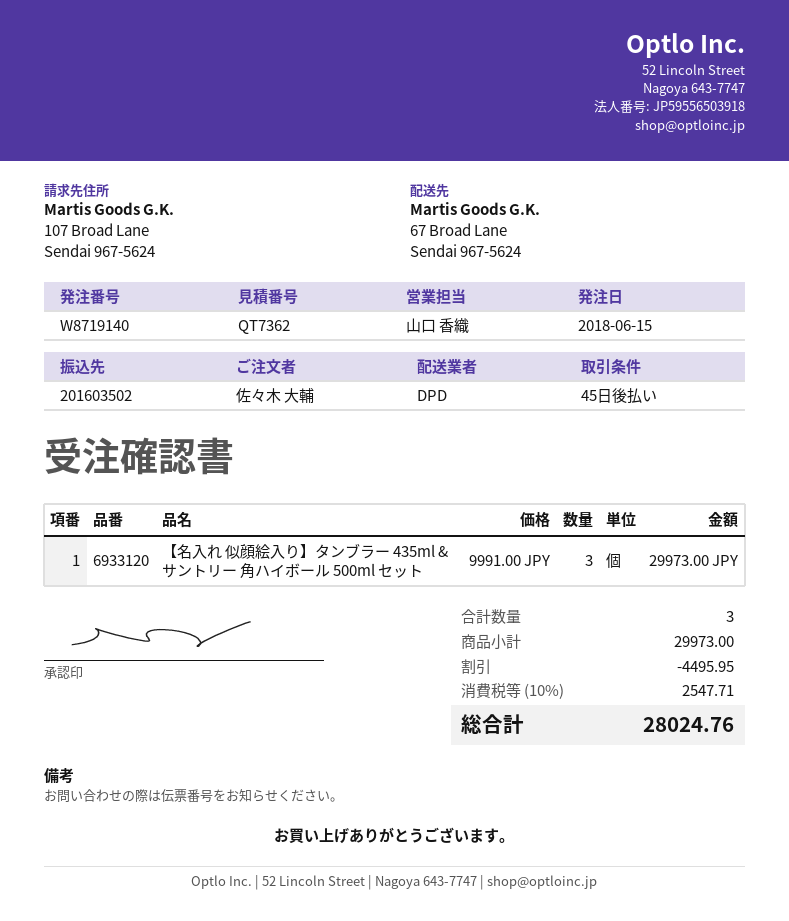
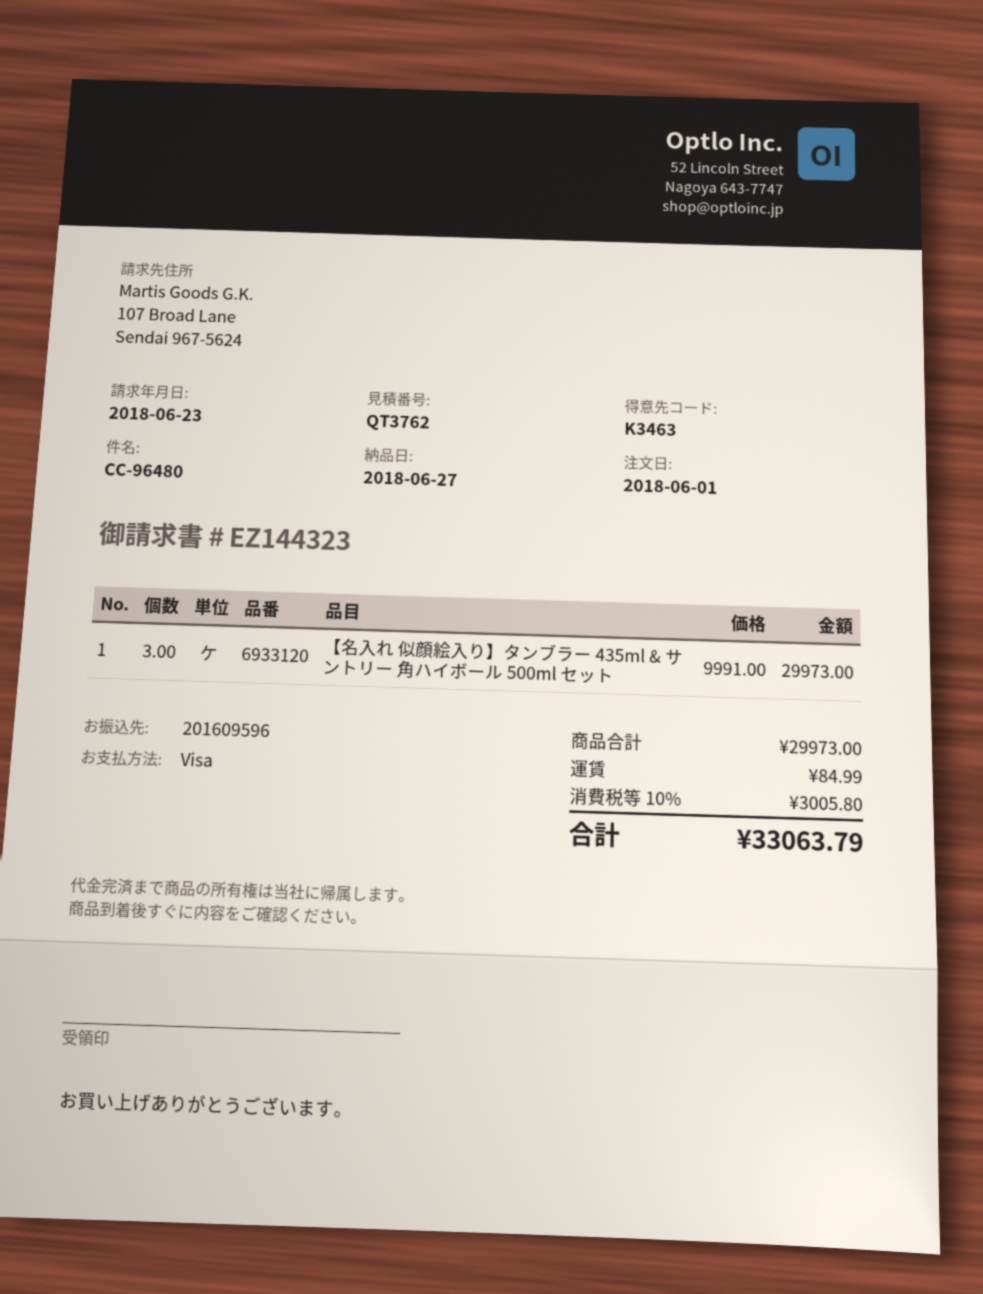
quote number: QT7362 -> QT3762
order date: 2018-06-15 -> 2018-06-01
bank account: 201603502 -> 201609596
discount: 4495.95 -> none
shipping: none -> 84.99
tax: 10% = 2547.71 -> 10% = 3005.80
total: 28024.76 -> 33063.79

